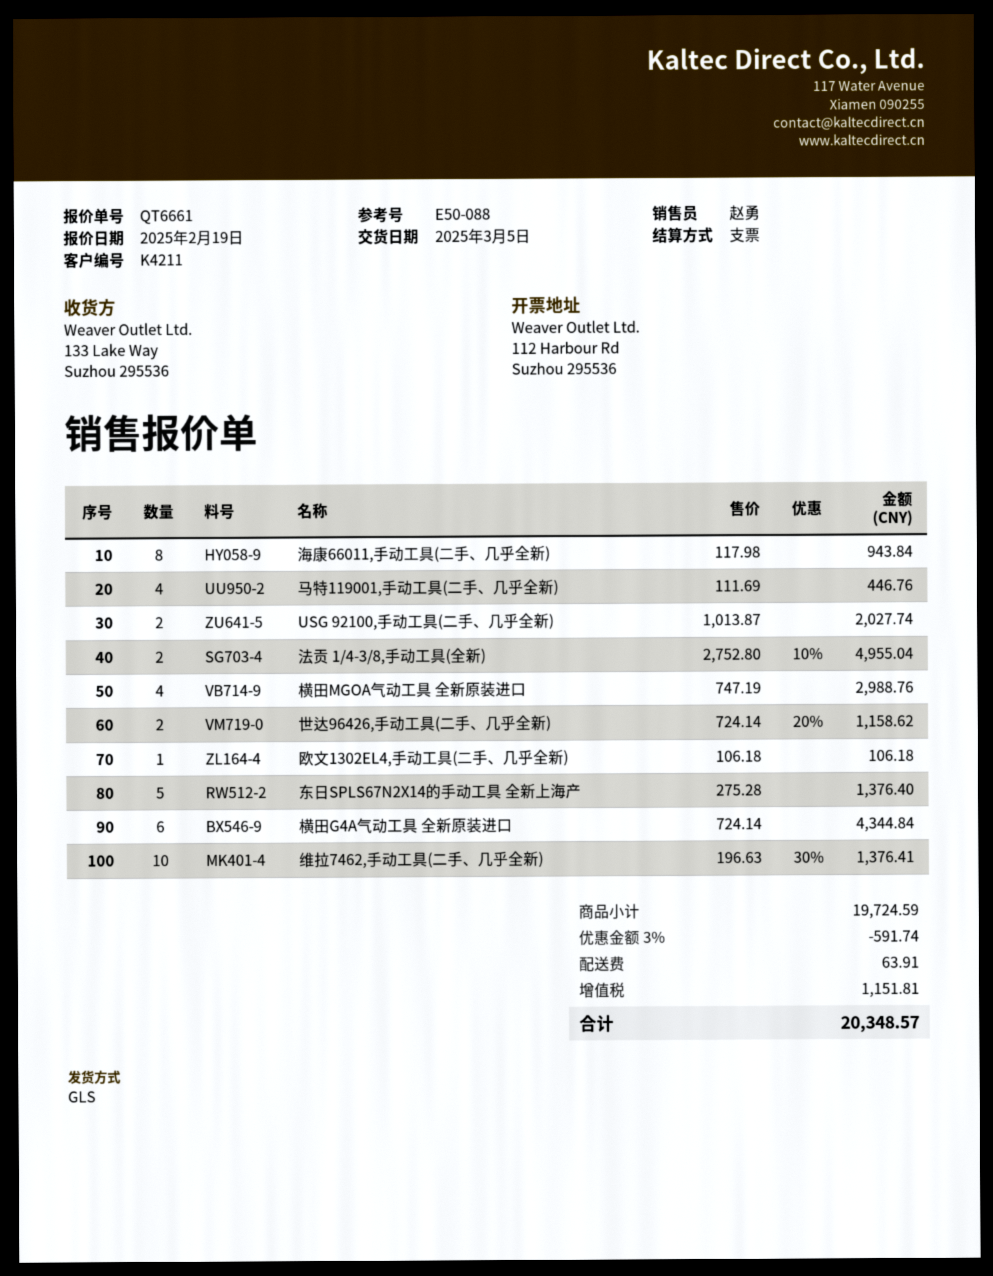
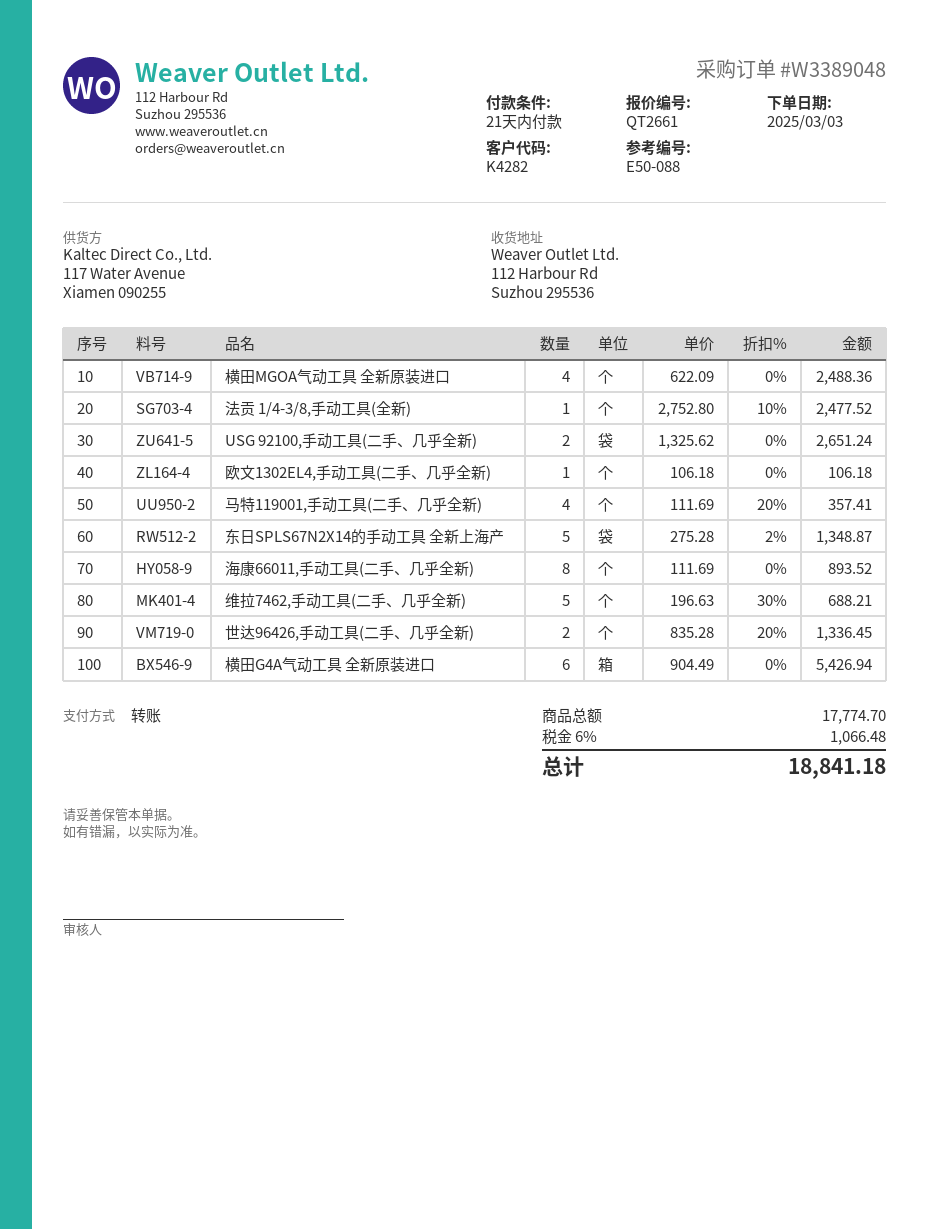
quote number: QT6661 -> QT2661
customer number: K4211 -> K4282
payment method: cheque -> bank transfer
ship to: 133 Lake Way, Suzhou 295536 -> 112 Harbour Rd, Suzhou 295536
海康66011,手动工具(二手、几乎全新): 8 x 117.98 = 943.84 -> 8 x 111.69 = 893.52
马特119001,手动工具(二手、几乎全新): 4 x 111.69 = 446.76 -> 4 x 111.69 - 20% = 357.41
USG 92100,手动工具(二手、几乎全新): 2 x 1013.87 = 2027.74 -> 2 x 1325.62 = 2651.24
法贡 1/4-3/8,手动工具(全新): 2 x 2752.80 - 10% = 4955.04 -> 1 x 2752.80 - 10% = 2477.52
横田MGOA气动工具 全新原装进口: 4 x 747.19 = 2988.76 -> 4 x 622.09 = 2488.36
世达96426,手动工具(二手、几乎全新): 2 x 724.14 - 20% = 1158.62 -> 2 x 835.28 - 20% = 1336.45
东日SPLS67N2X14的手动工具 全新上海产: 5 x 275.28 = 1376.40 -> 5 x 275.28 - 2% = 1348.87
横田G4A气动工具 全新原装进口: 6 x 724.14 = 4344.84 -> 6 x 904.49 = 5426.94
维拉7462,手动工具(二手、几乎全新): 10 x 196.63 - 30% = 1376.41 -> 5 x 196.63 - 30% = 688.21
subtotal: 19724.59 -> 17774.70
discount: 3% = 591.74 -> none
shipping: 63.91 -> none
tax: 1151.81 -> 1066.48
total: 20348.57 -> 18841.18

